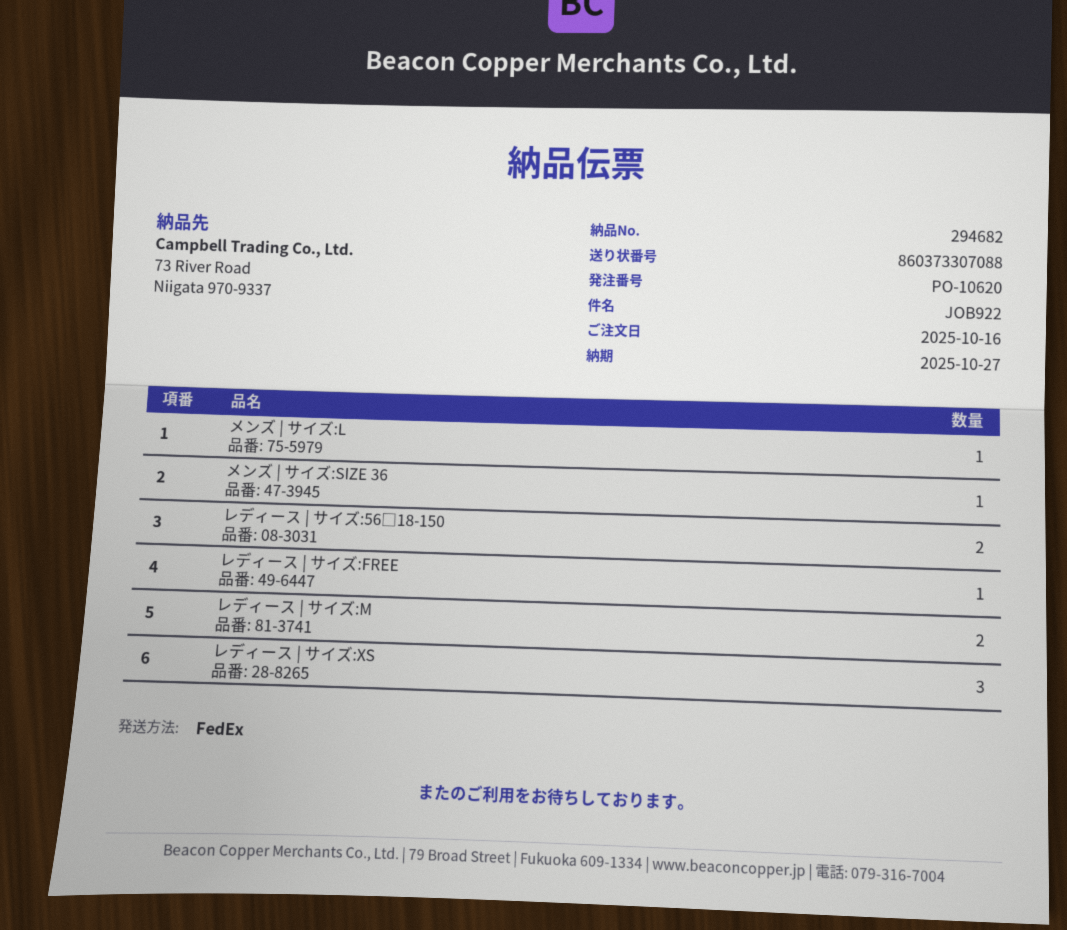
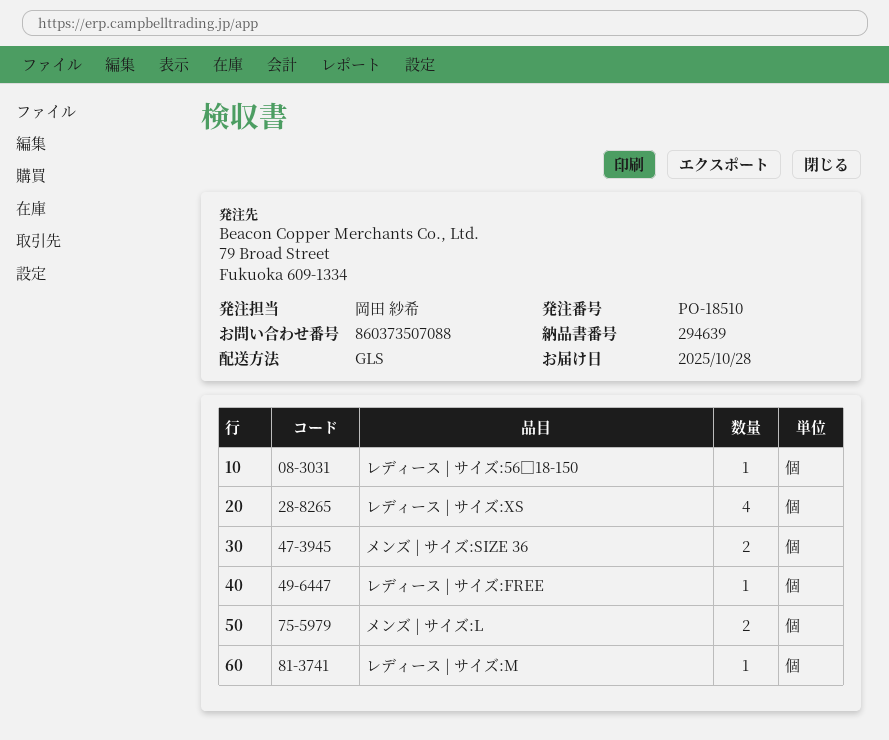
order number: PO-10620 -> PO-18510
delivery note number: 294682 -> 294639
delivery date: 2025-10-27 -> 2025-10-28
shipping method: FedEx -> GLS
tracking number: 860373307088 -> 860373507088
メンズ | サイズ:L: 1 -> 2
メンズ | サイズ:SIZE 36: 1 -> 2
レディース | サイズ:56□18-150: 2 -> 1
レディース | サイズ:M: 2 -> 1
レディース | サイズ:XS: 3 -> 4

